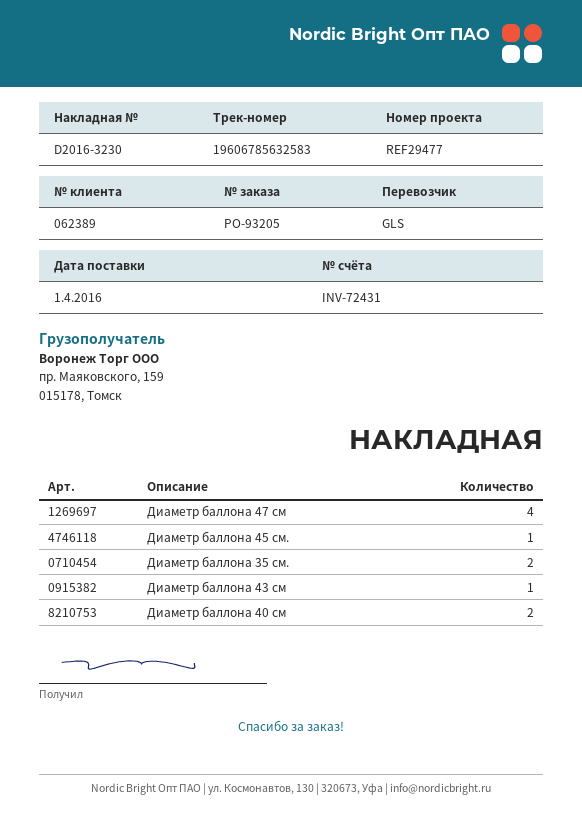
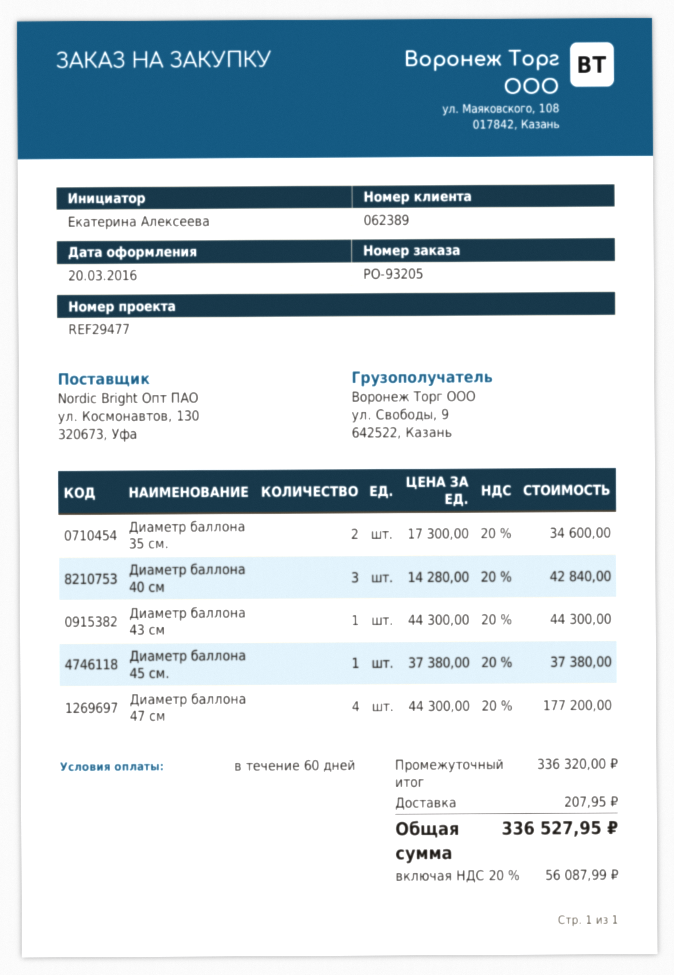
ship to: пр. Маяковского, 159, 015178, Томск -> ул. Свободы, 9, 642522, Казань
Диаметр баллона 40 см: 2 -> 3

